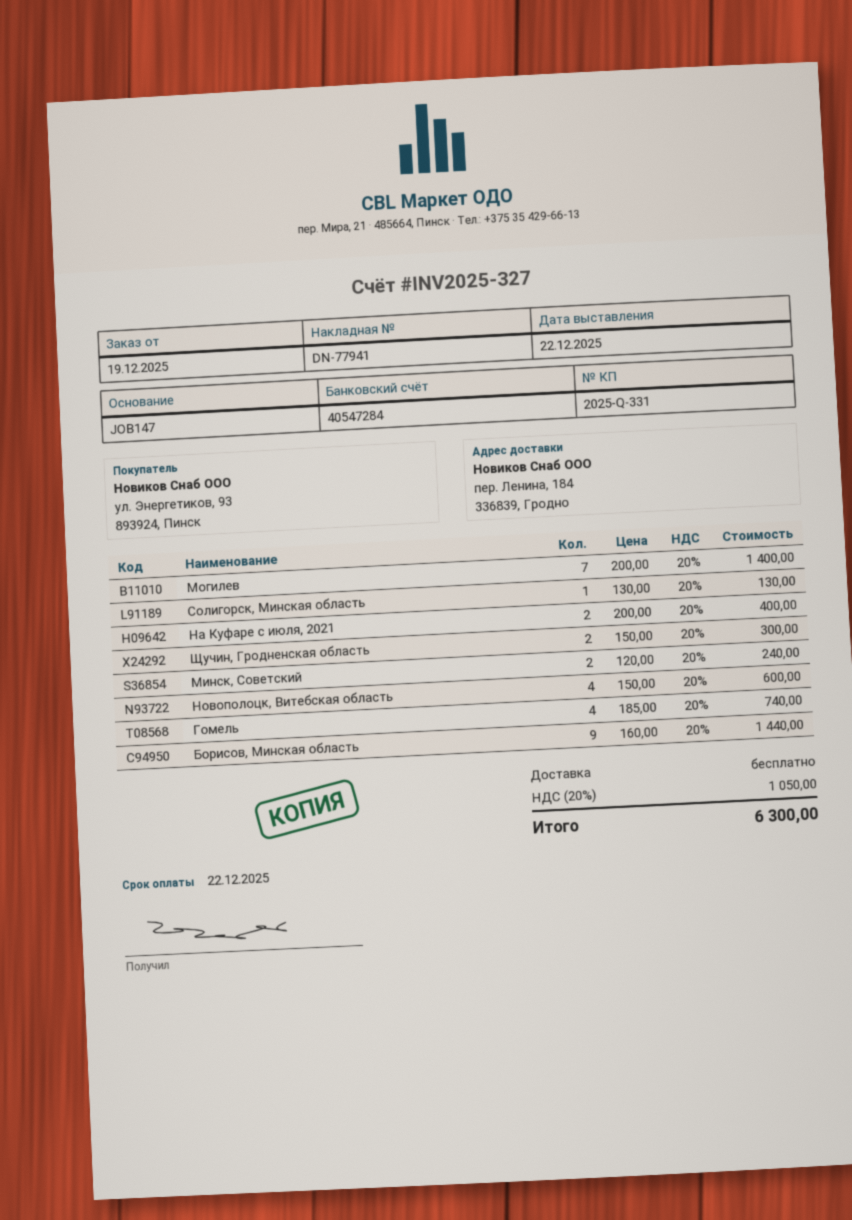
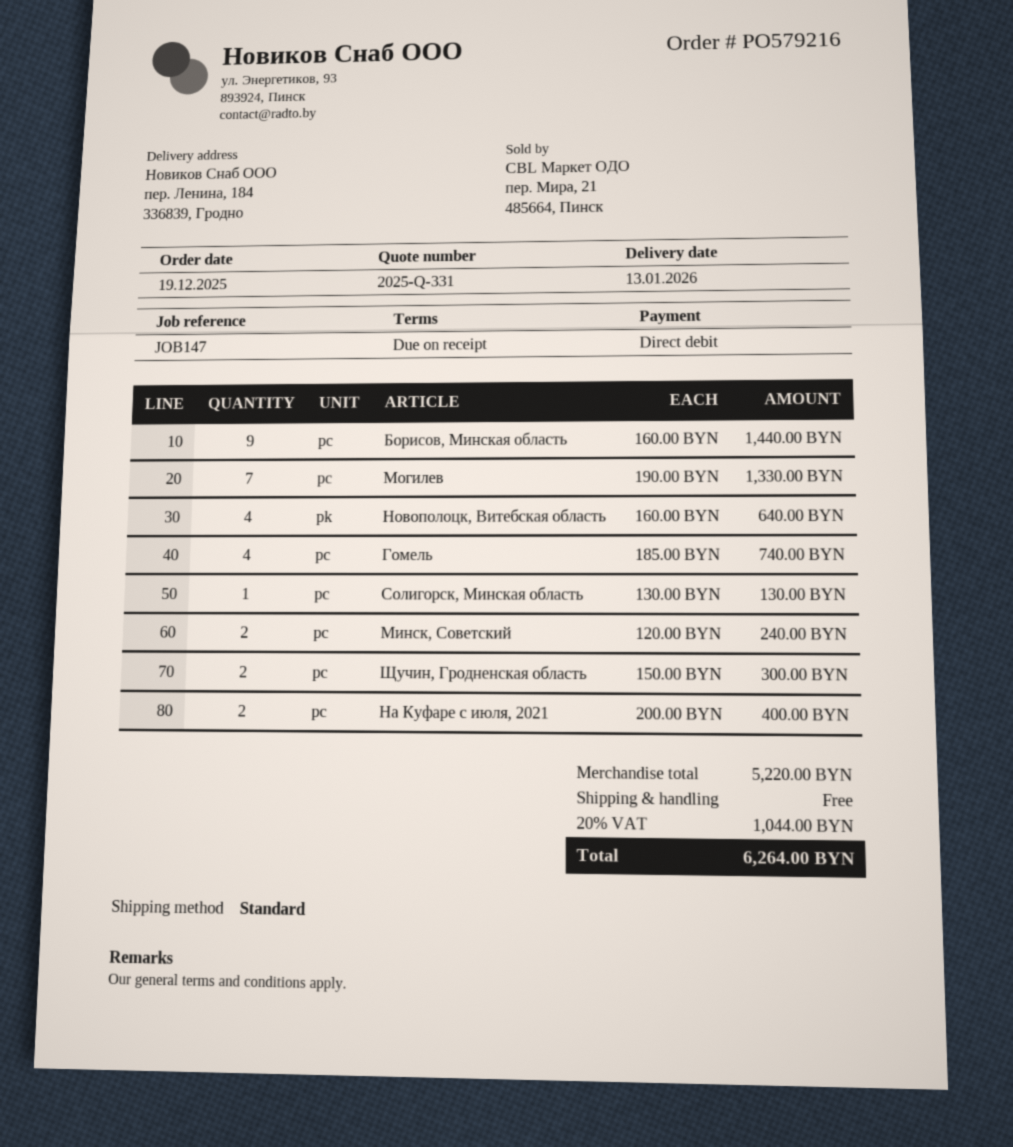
Могилев: 7 x 200.00 = 1400.00 -> 7 x 190.00 = 1330.00
Новополоцк, Витебская область: 4 x 150.00 = 600.00 -> 4 x 160.00 = 640.00
tax: 20% = 1050.00 -> 20% = 1044.00
total: 6300.00 -> 6264.00

